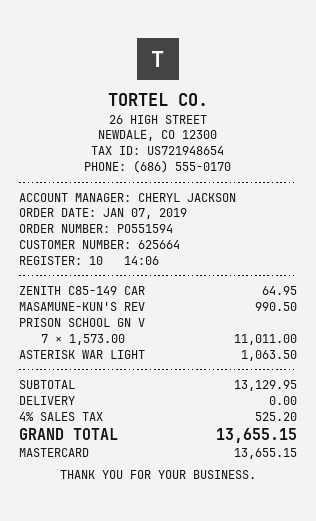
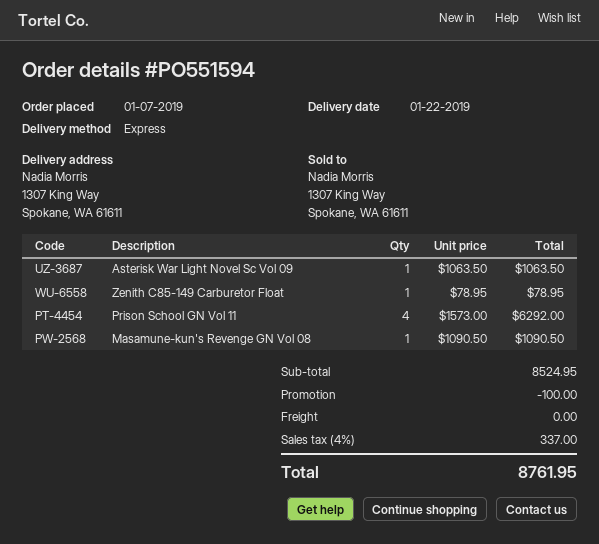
ZENITH C85-149 CAR: 1 x 64.95 = 64.95 -> 1 x 78.95 = 78.95
MASAMUNE-KUN'S REV: 1 x 990.50 = 990.50 -> 1 x 1090.50 = 1090.50
PRISON SCHOOL GN V: 7 x 1573.00 = 11011.00 -> 4 x 1573.00 = 6292.00
subtotal: 13129.95 -> 8524.95
discount: none -> 100.00
tax: 4% = 525.20 -> 4% = 337.00
total: 13655.15 -> 8761.95

